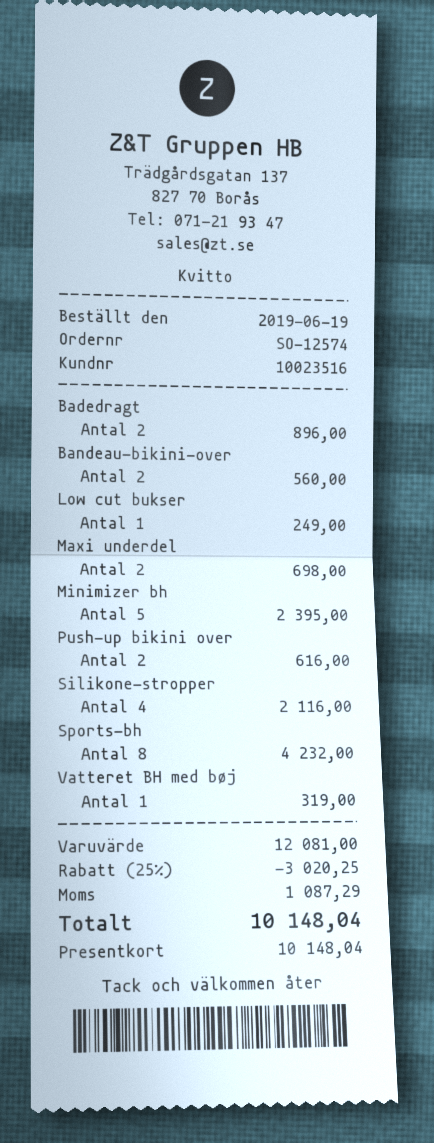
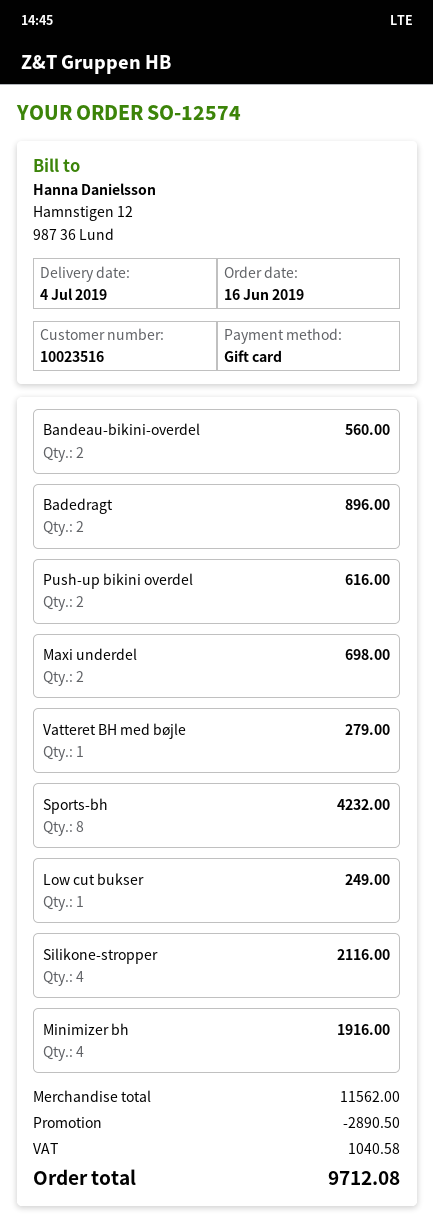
order date: 2019-06-19 -> 2019-06-16
Minimizer bh: 5 for 2395.00 -> 4 for 1916.00
Vatteret BH med bøj: 1 for 319.00 -> 1 for 279.00
subtotal: 12081.00 -> 11562.00
discount: 3020.25 -> 2890.50
tax: 1087.29 -> 1040.58
total: 10148.04 -> 9712.08

